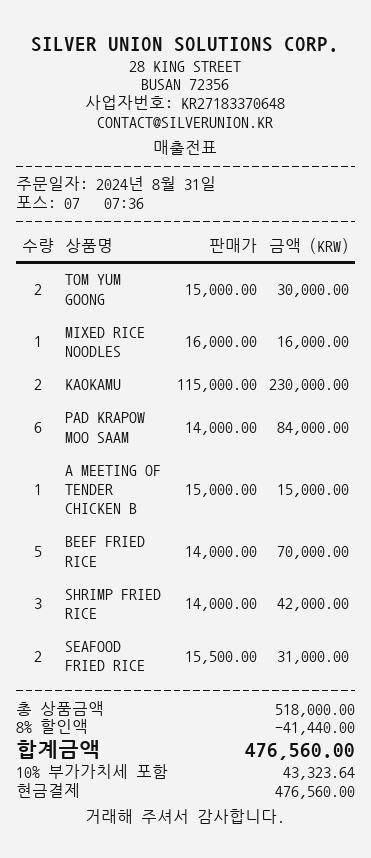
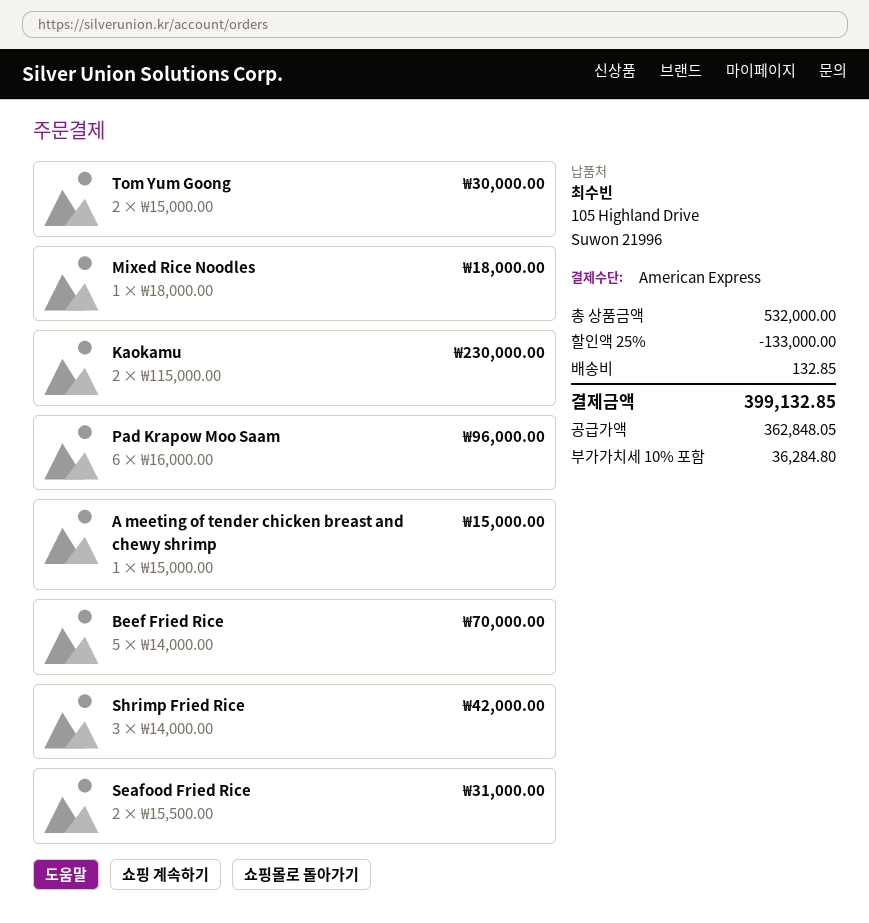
payment method: cash -> American Express
MIXED RICE NOODLES: 1 x 16000.00 = 16000.00 -> 1 x 18000.00 = 18000.00
PAD KRAPOW MOO SAAM: 6 x 14000.00 = 84000.00 -> 6 x 16000.00 = 96000.00
subtotal: 518000.00 -> 532000.00
discount: 8% = 41440.00 -> 25% = 133000.00
shipping: none -> 132.85
tax: 10% = 43323.64 -> 10% = 36284.80
total: 476560.00 -> 399132.85

